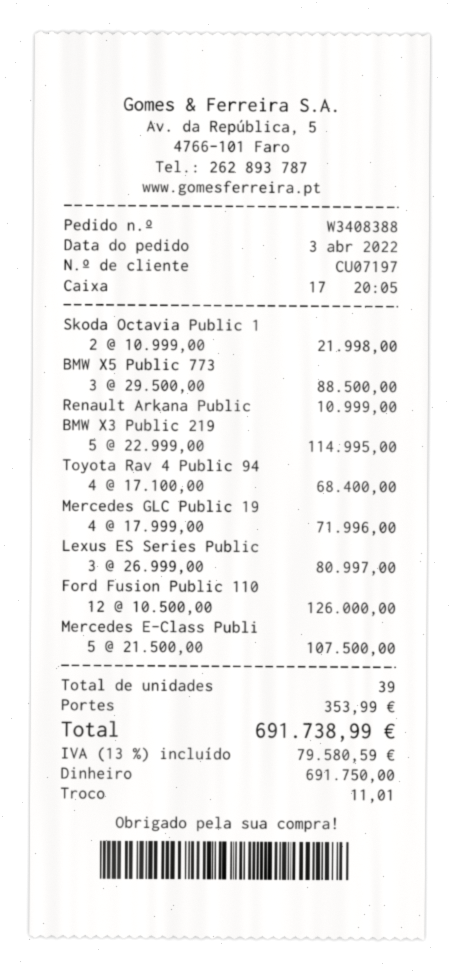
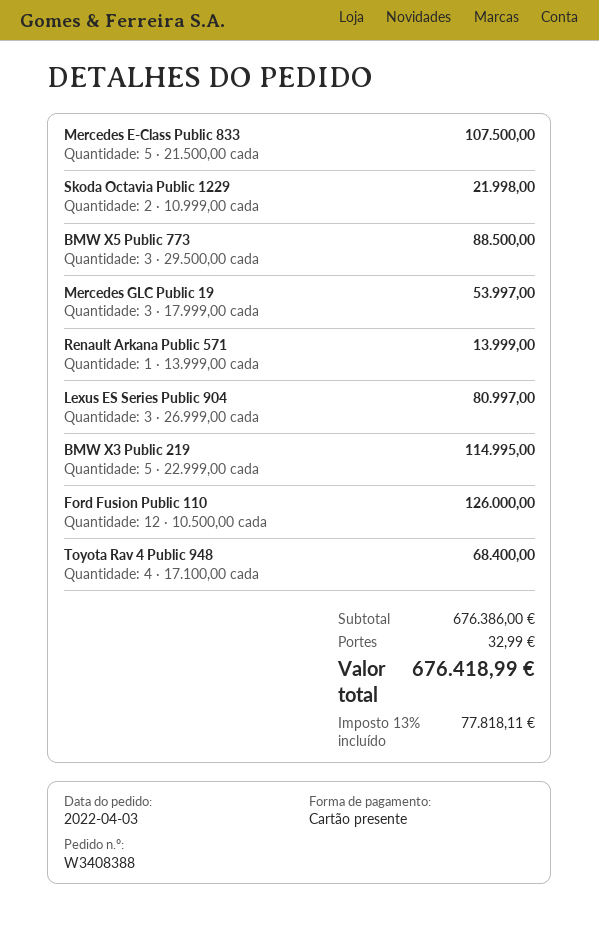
payment method: cash -> gift card
Renault Arkana Public: 1 x 10999.00 = 10999.00 -> 1 x 13999.00 = 13999.00
Mercedes GLC Public 19: 4 x 17999.00 = 71996.00 -> 3 x 17999.00 = 53997.00
shipping: 353.99 -> 32.99
tax: 13% = 79580.59 -> 13% = 77818.11
total: 691738.99 -> 676418.99

